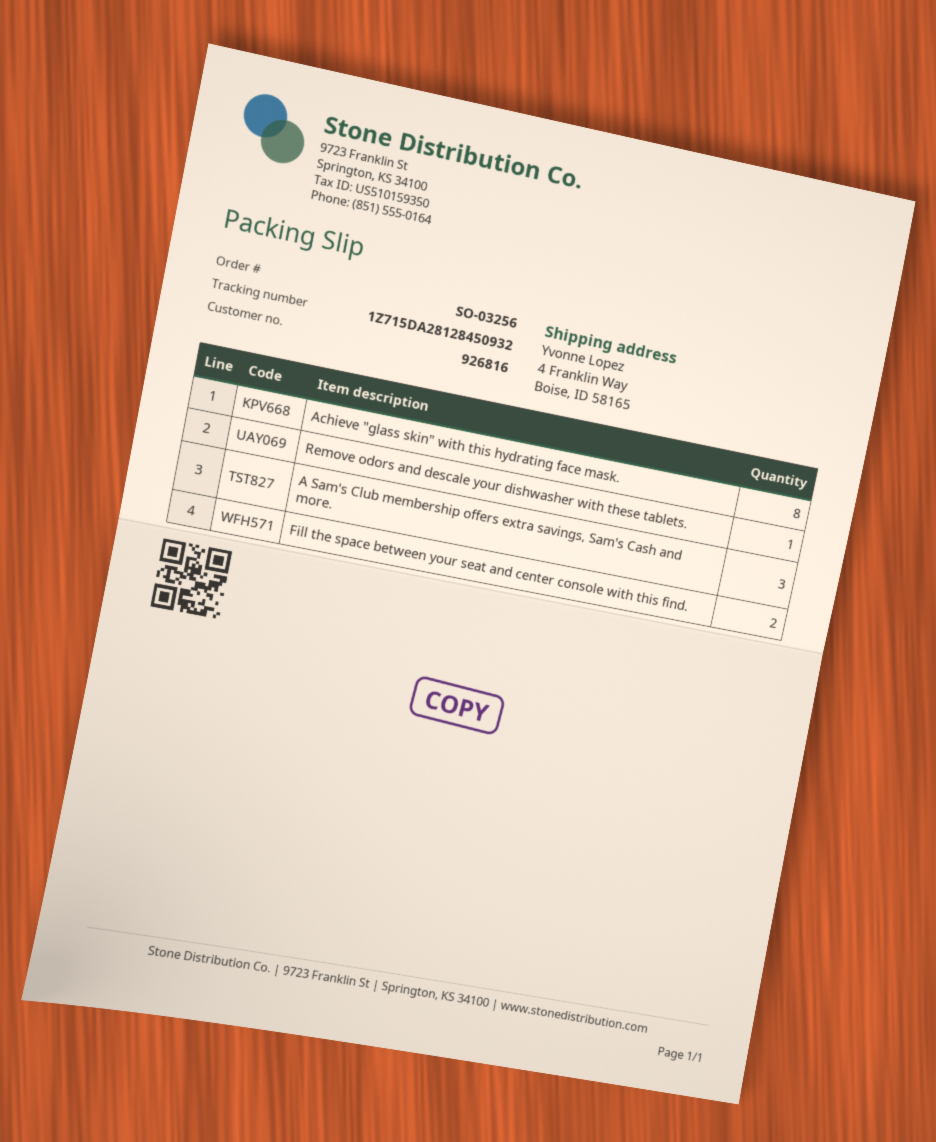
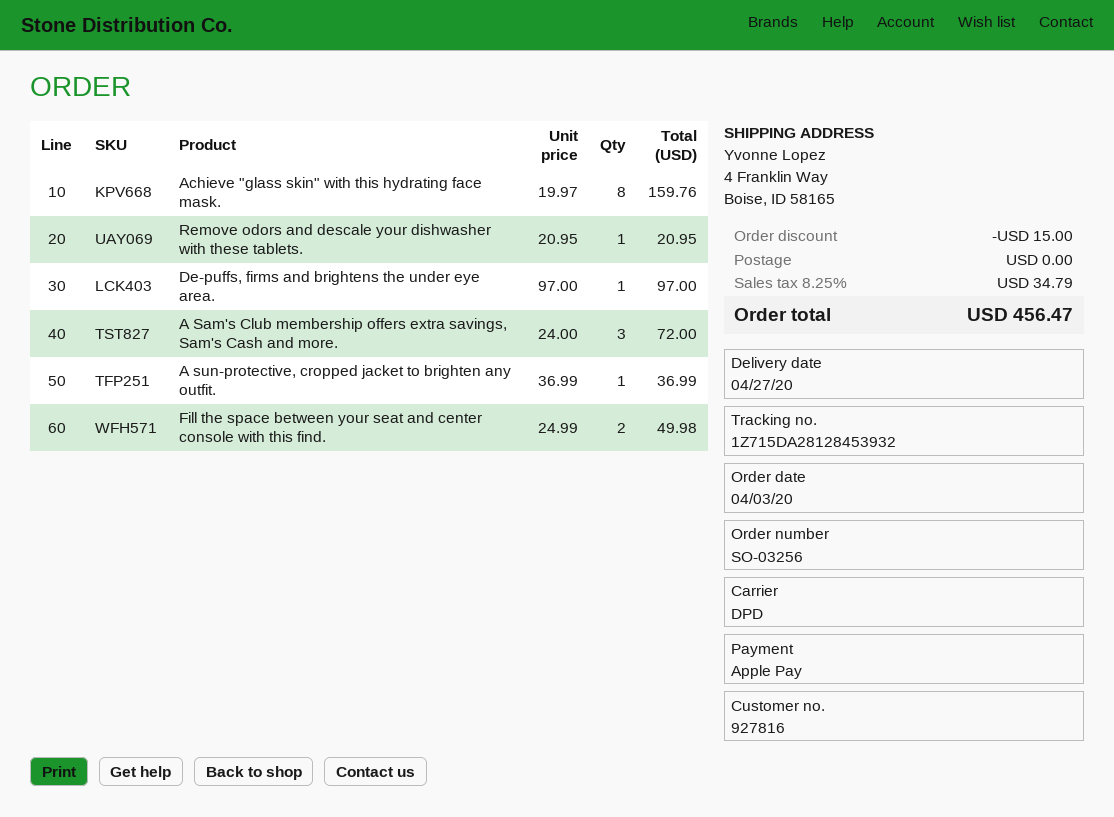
customer number: 926816 -> 927816
tracking number: 1Z715DA28128450932 -> 1Z715DA28128453932
De-puffs, firms and brightens the under eye area.: none -> 1
A sun-protective, cropped jacket to brighten any outfit.: none -> 1

